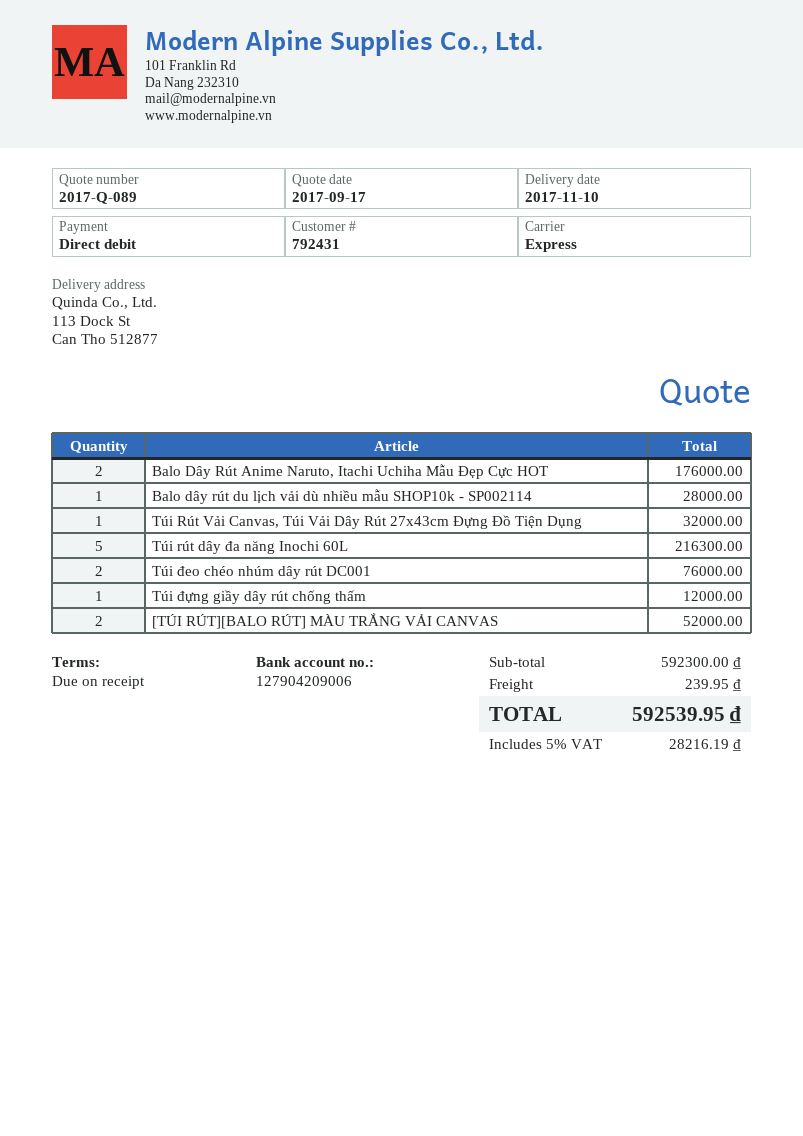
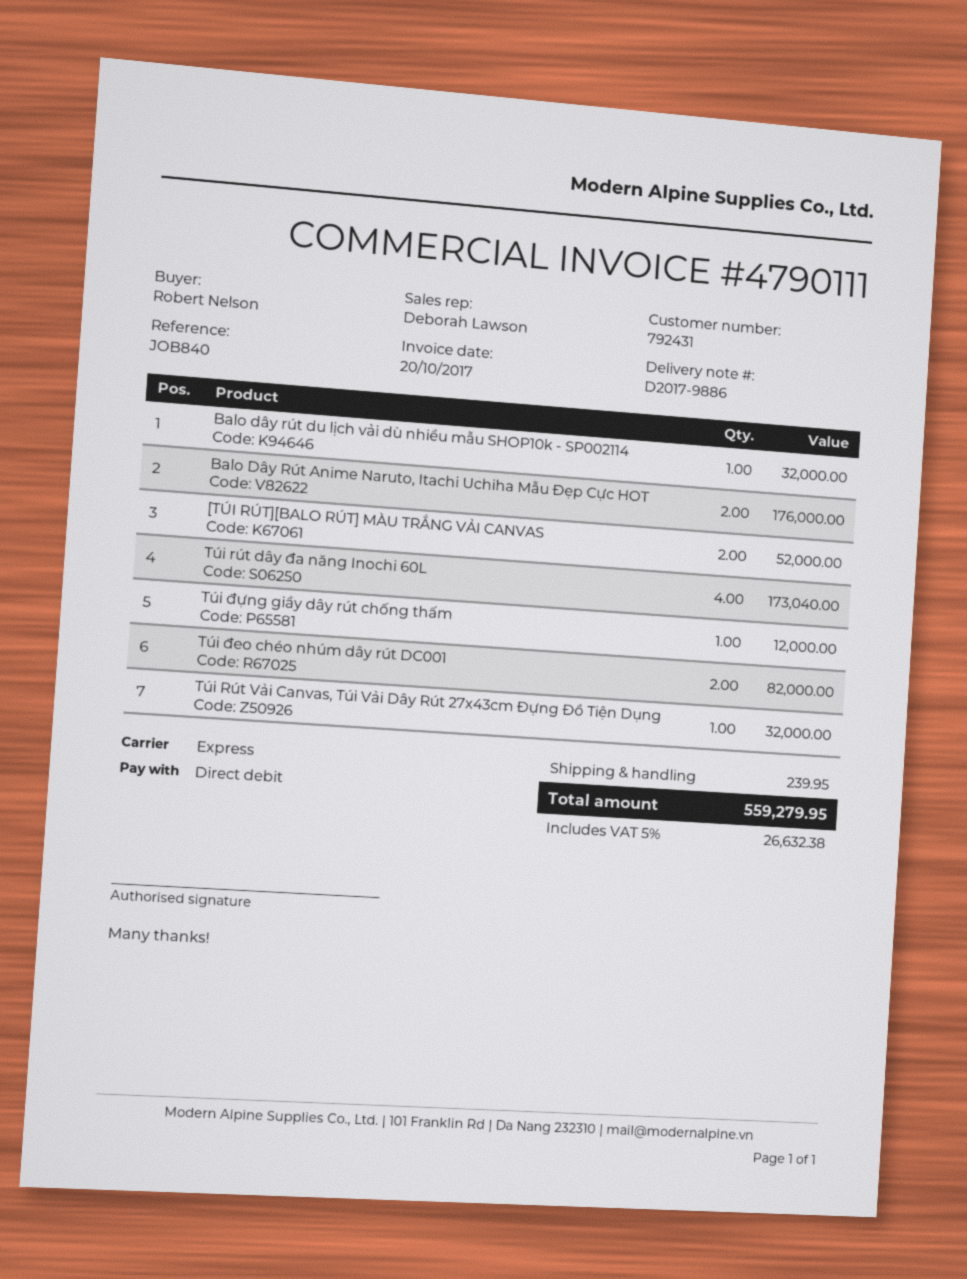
Balo dây rút du lịch vải dù nhiều mẫu SHOP10k - SP002114: 1 for 28000.00 -> 1 for 32000.00
Túi rút dây đa năng Inochi 60L: 5 for 216300.00 -> 4 for 173040.00
Túi đeo chéo nhúm dây rút DC001: 2 for 76000.00 -> 2 for 82000.00
tax: 5% = 28216.19 -> 5% = 26632.38
total: 592539.95 -> 559279.95

